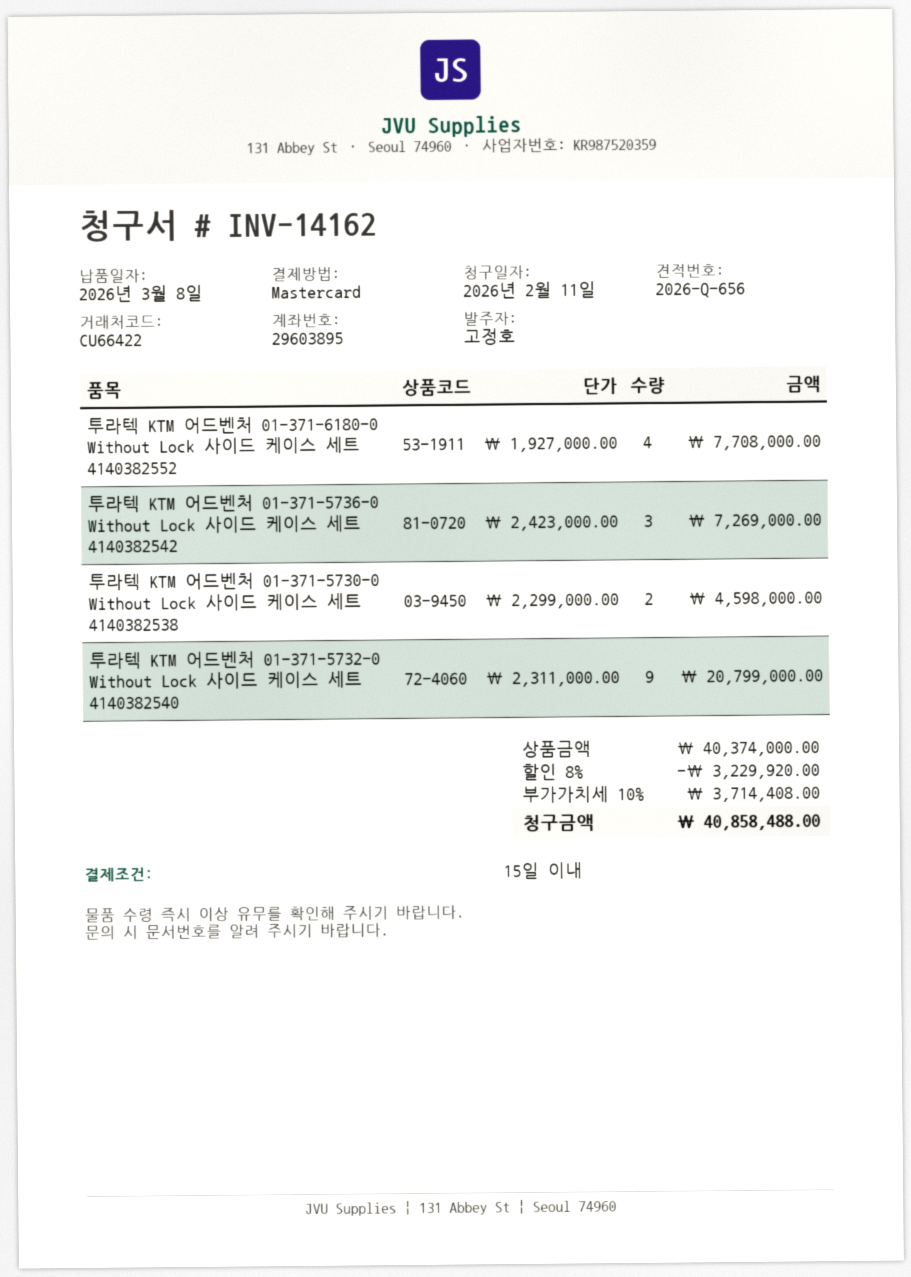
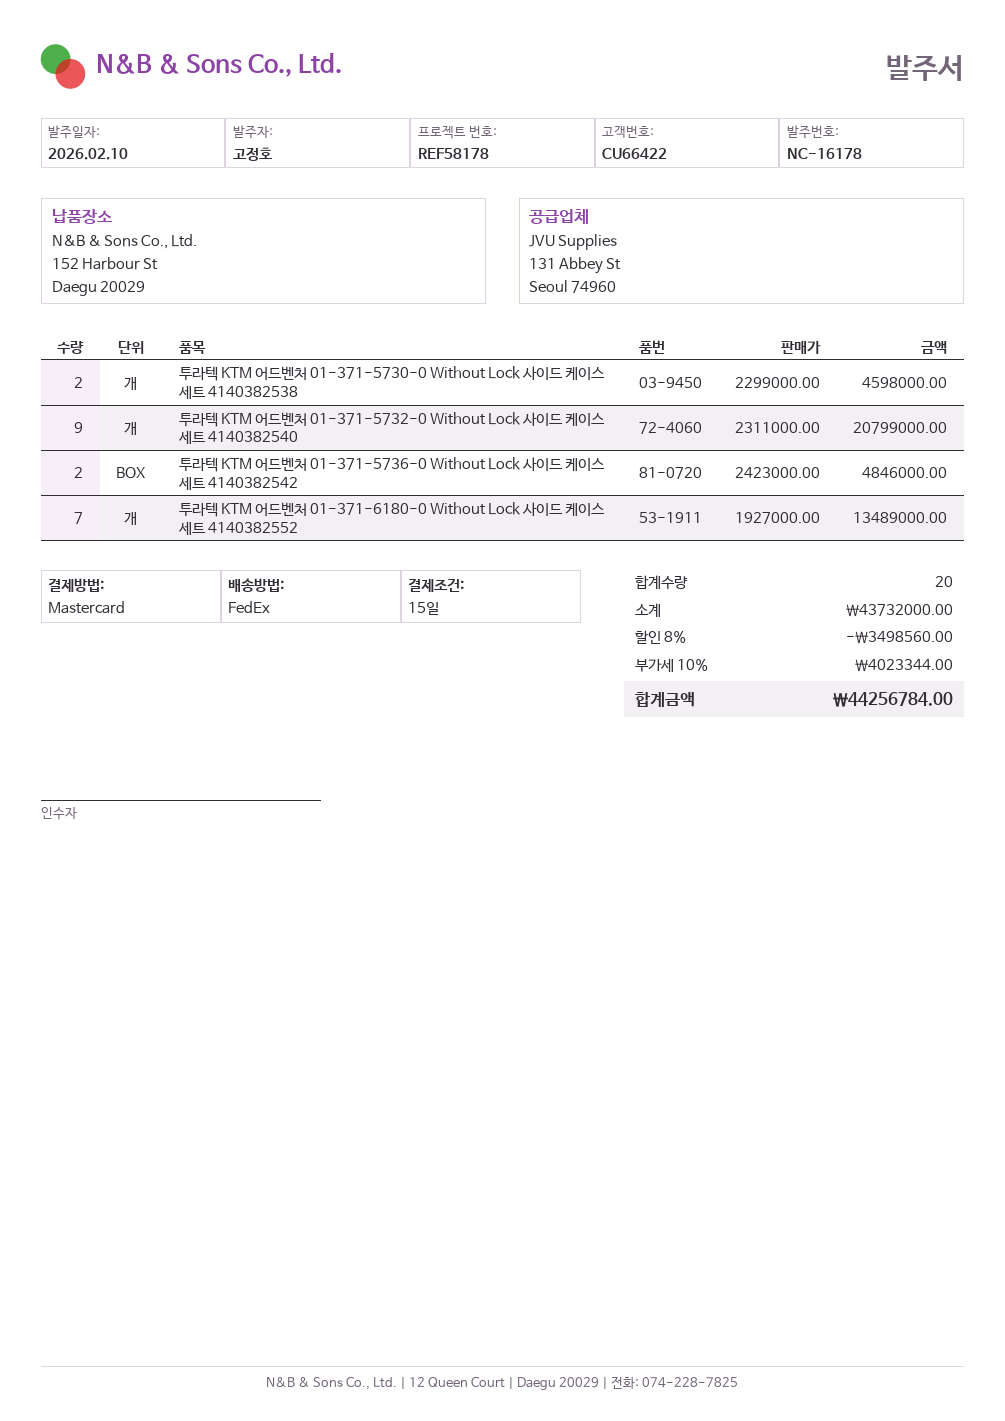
투라텍 KTM 어드벤처 01-371-6180-0 Without Lock 사이드 케이스 세트 4140382552: 4 x 1927000.00 = 7708000.00 -> 7 x 1927000.00 = 13489000.00
투라텍 KTM 어드벤처 01-371-5736-0 Without Lock 사이드 케이스 세트 4140382542: 3 x 2423000.00 = 7269000.00 -> 2 x 2423000.00 = 4846000.00
subtotal: 40374000.00 -> 43732000.00
discount: 8% = 3229920.00 -> 8% = 3498560.00
tax: 10% = 3714408.00 -> 10% = 4023344.00
total: 40858488.00 -> 44256784.00

